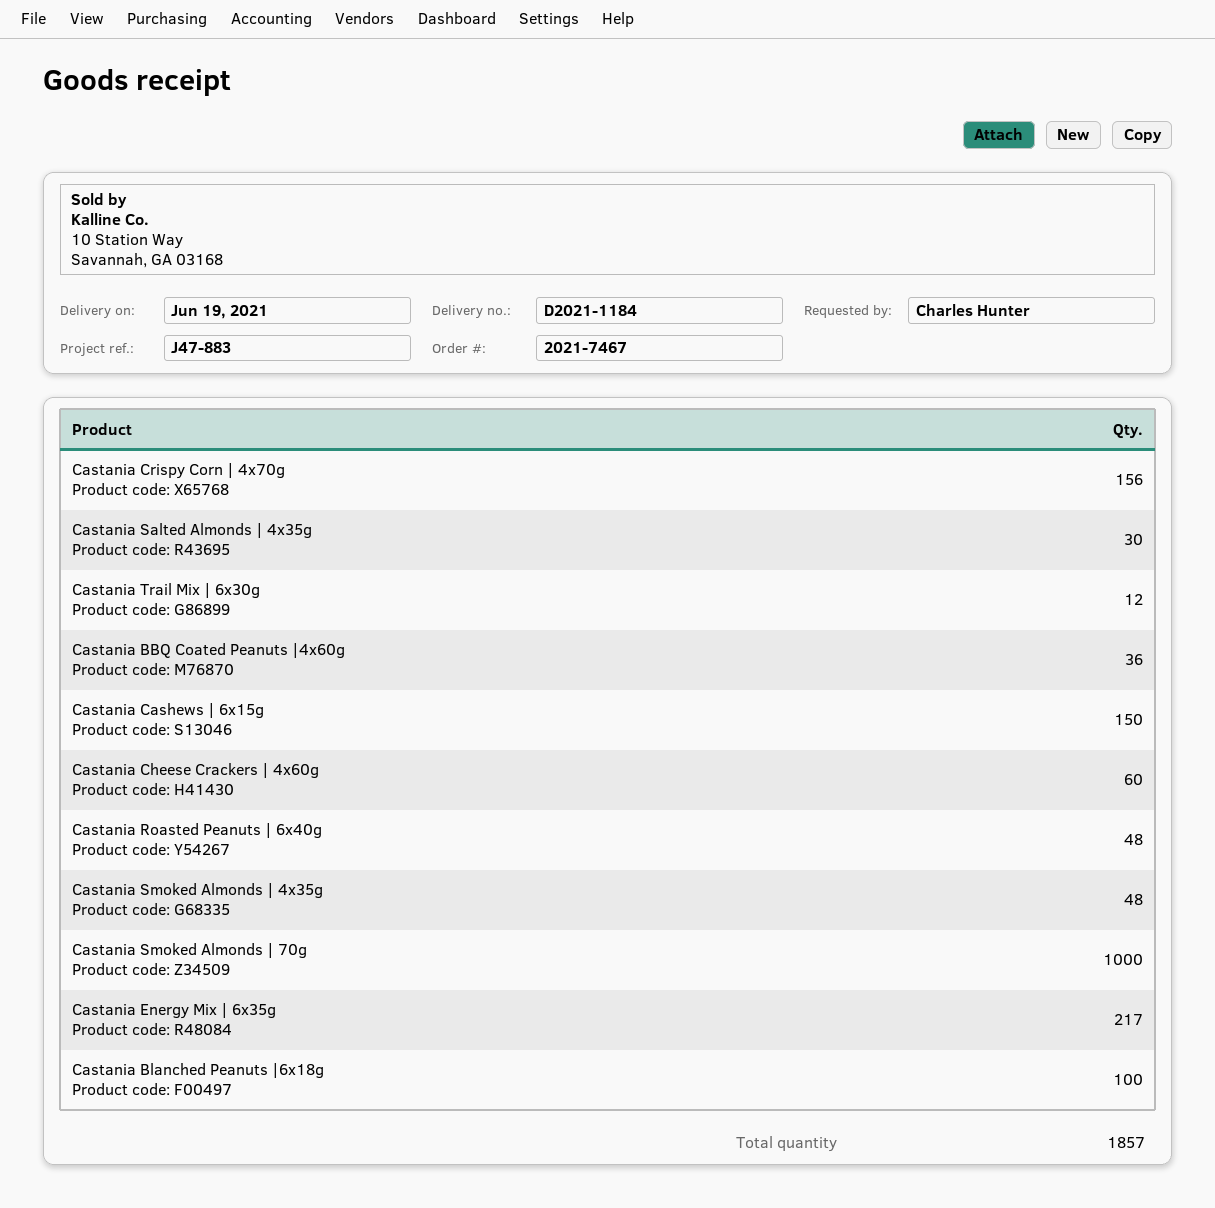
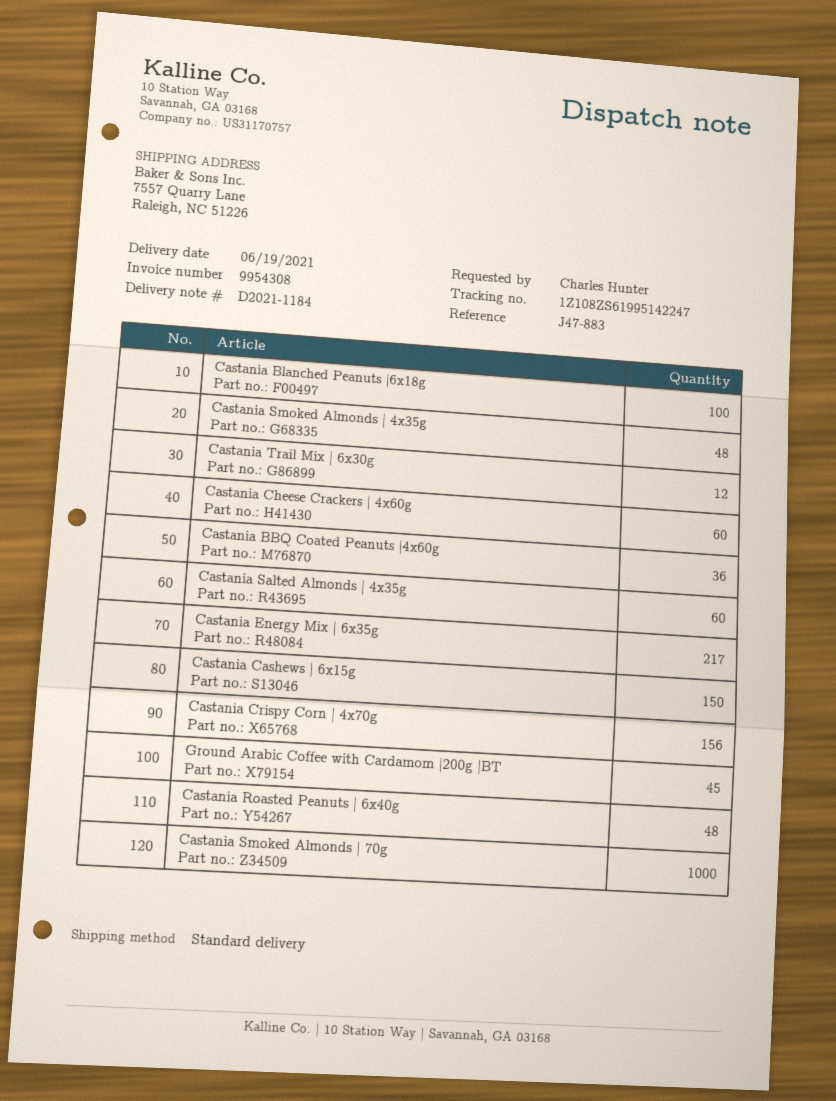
Castania Salted Almonds | 4x35g: 30 -> 60
Ground Arabic Coffee with Cardamom |200g |BT: none -> 45

